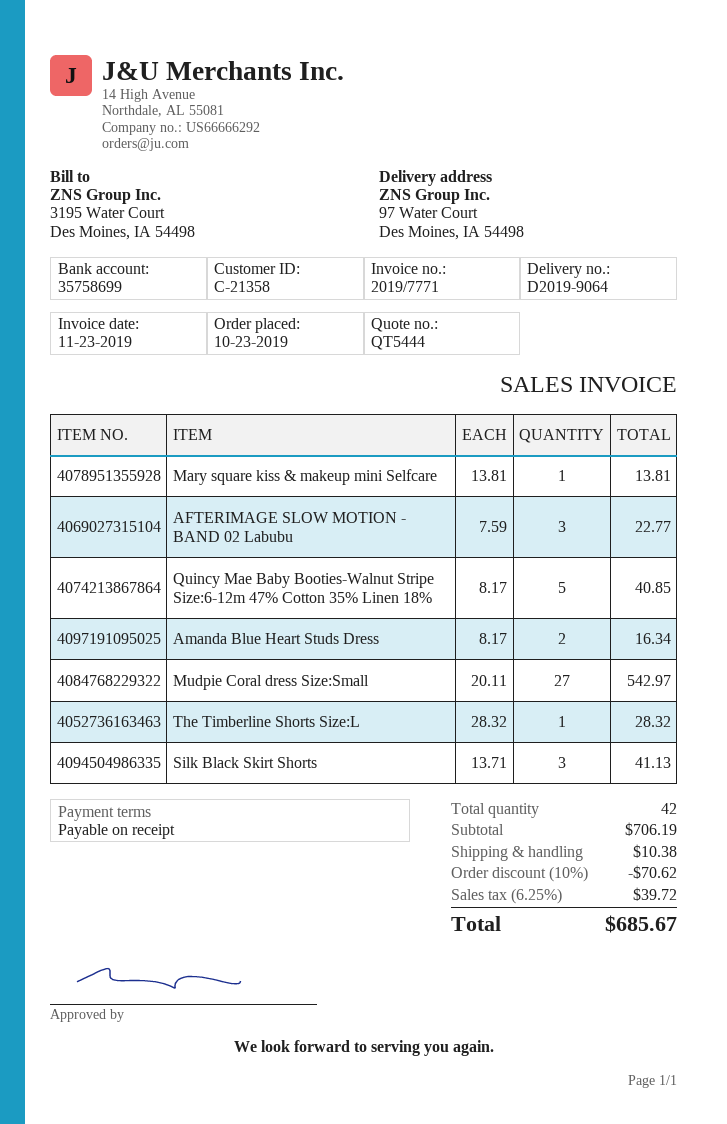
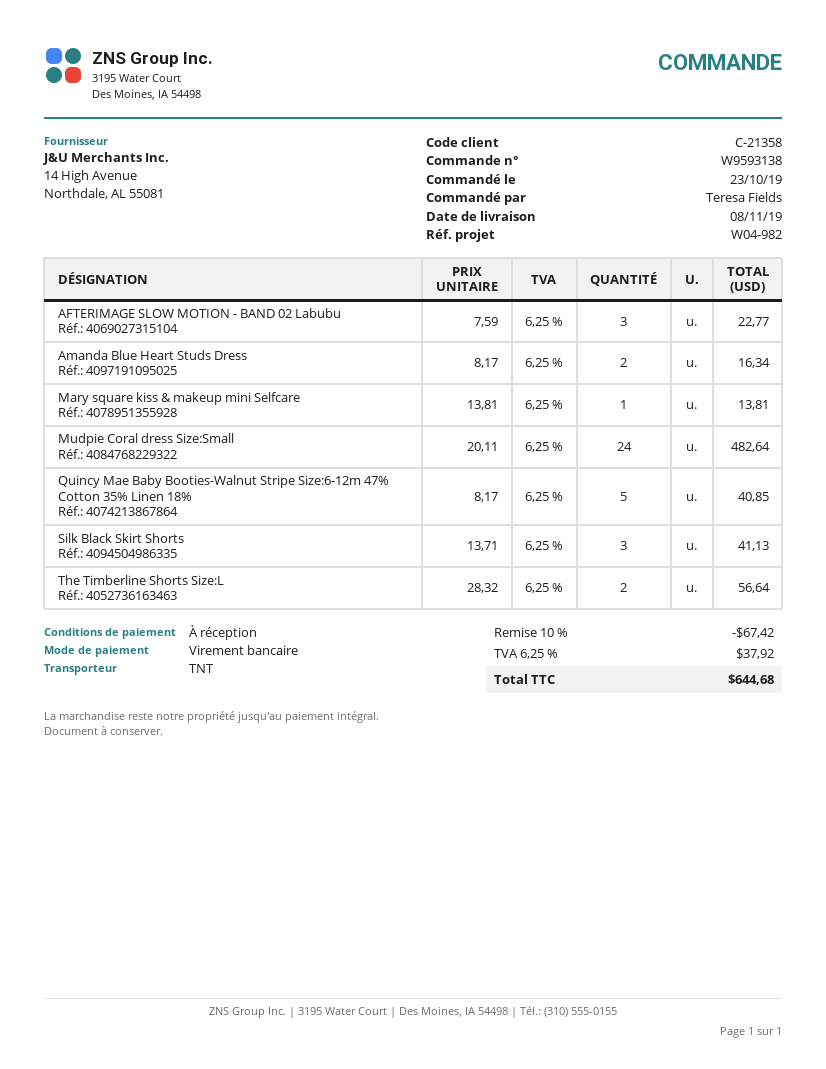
Mudpie Coral dress Size:Small: 27 x 20.11 = 542.97 -> 24 x 20.11 = 482.64
The Timberline Shorts Size:L: 1 x 28.32 = 28.32 -> 2 x 28.32 = 56.64
discount: 10% = 70.62 -> 10% = 67.42
shipping: 10.38 -> none
tax: 6.25% = 39.72 -> 6.25% = 37.92
total: 685.67 -> 644.68

